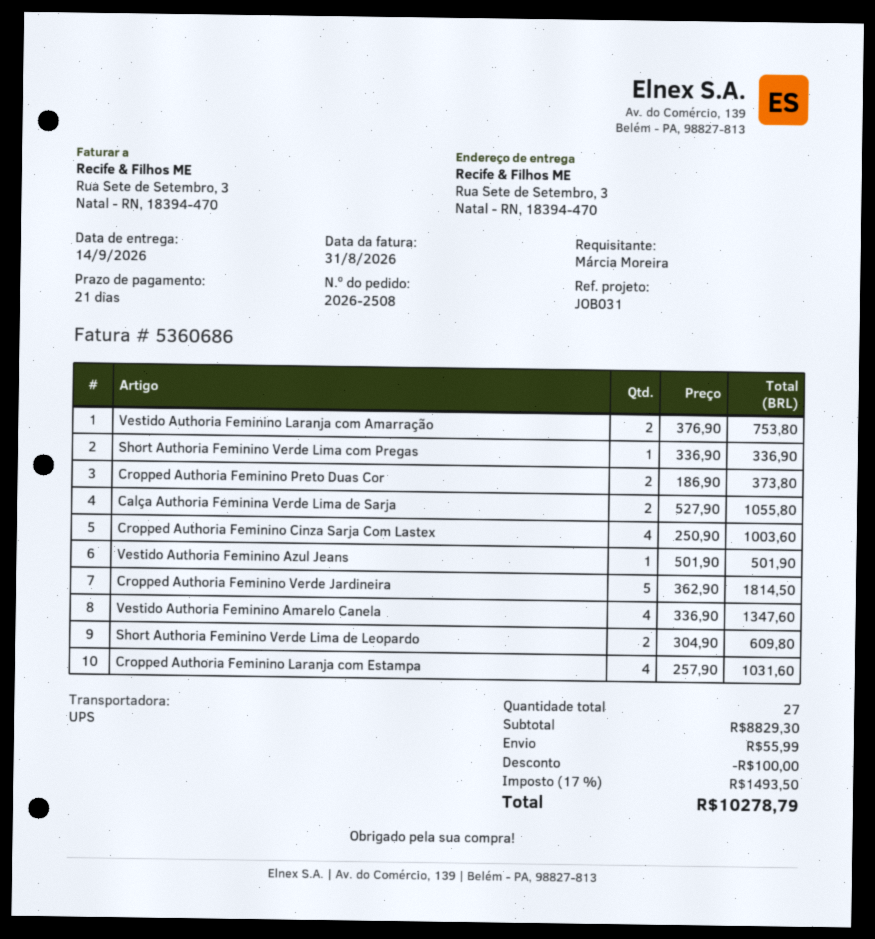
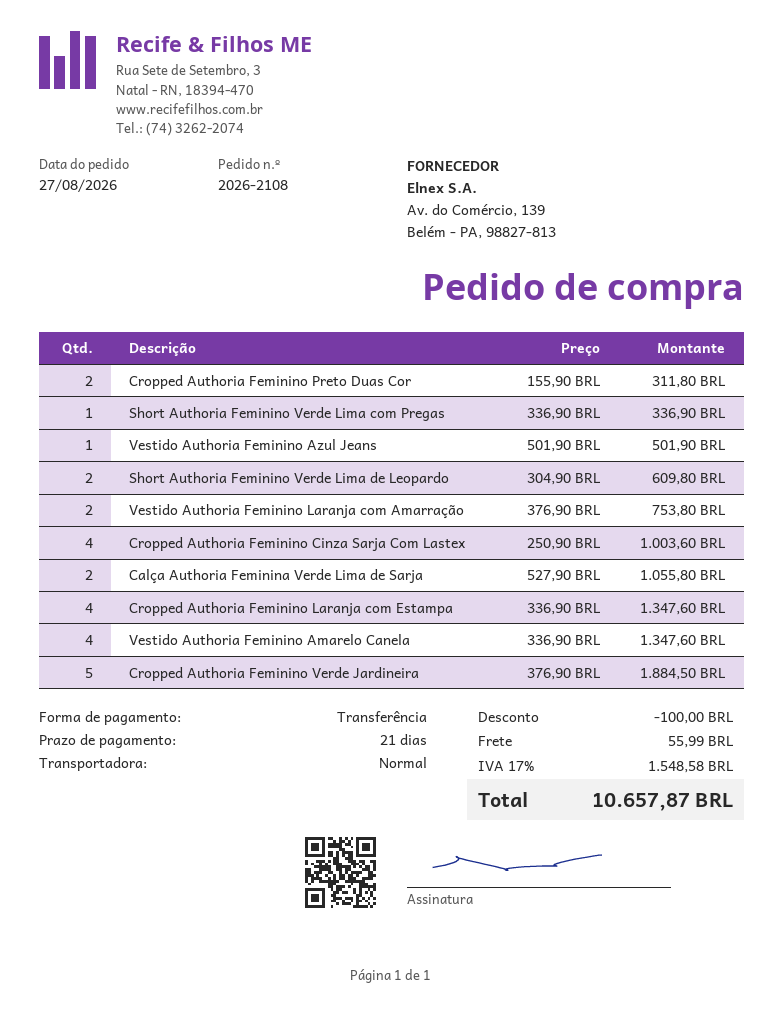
order number: 2026-2508 -> 2026-2108
shipping method: UPS -> standard
Cropped Authoria Feminino Preto Duas Cor: 2 x 186.90 = 373.80 -> 2 x 155.90 = 311.80
Cropped Authoria Feminino Verde Jardineira: 5 x 362.90 = 1814.50 -> 5 x 376.90 = 1884.50
Cropped Authoria Feminino Laranja com Estampa: 4 x 257.90 = 1031.60 -> 4 x 336.90 = 1347.60
tax: 17% = 1493.50 -> 17% = 1548.58
total: 10278.79 -> 10657.87

